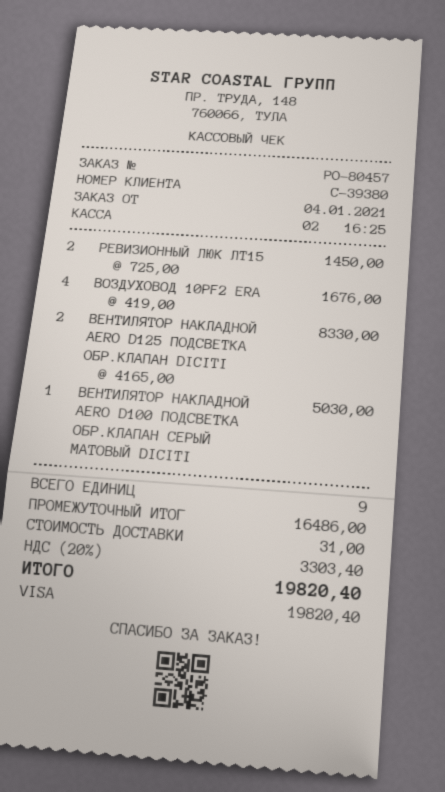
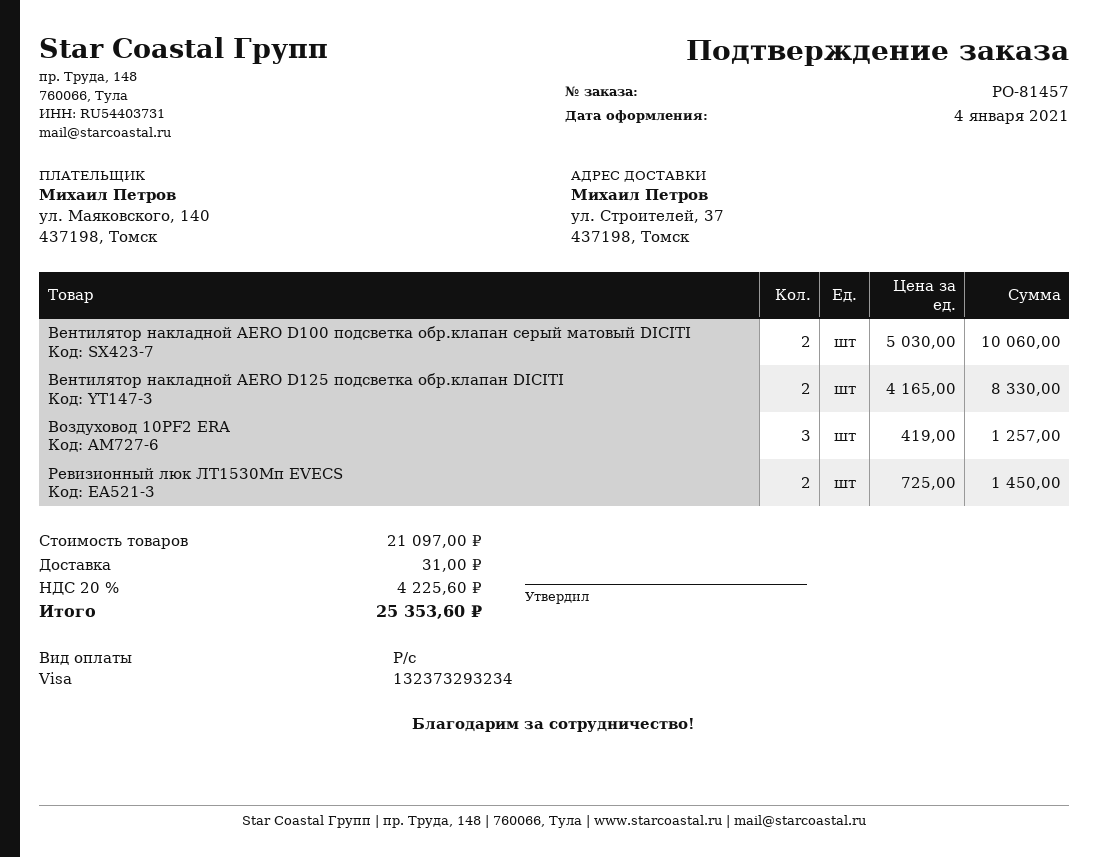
order number: PO-80457 -> PO-81457
ВОЗДУХОВОД 10PF2 ERA: 4 x 419.00 = 1676.00 -> 3 x 419.00 = 1257.00
ВЕНТИЛЯТОР НАКЛАДНОЙ AERO D100 ПОДСВЕТКА ОБР.КЛАПАН СЕРЫЙ МАТОВЫЙ DICITI: 1 x 5030.00 = 5030.00 -> 2 x 5030.00 = 10060.00
subtotal: 16486.00 -> 21097.00
tax: 20% = 3303.40 -> 20% = 4225.60
total: 19820.40 -> 25353.60

